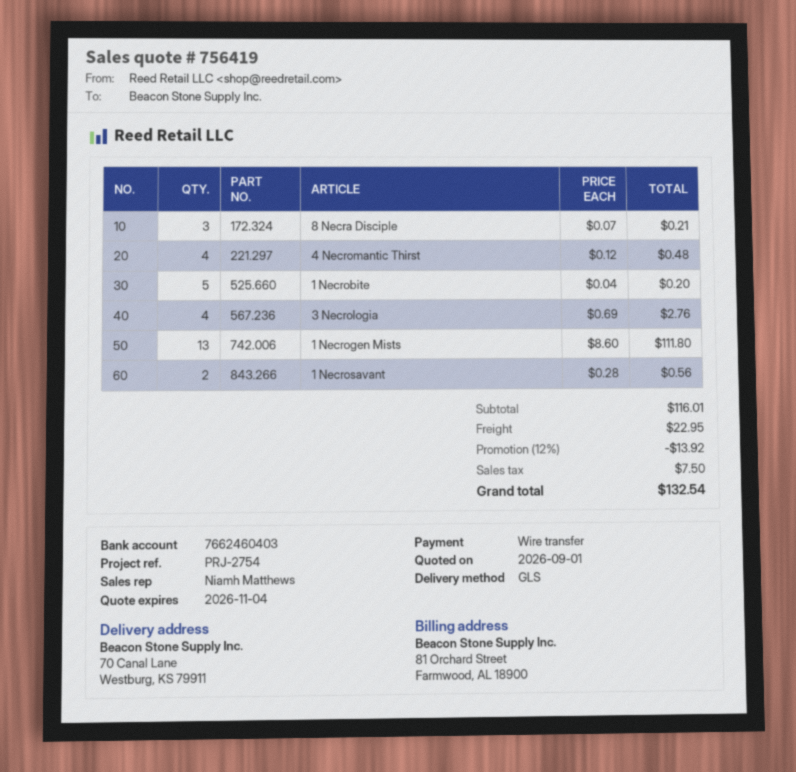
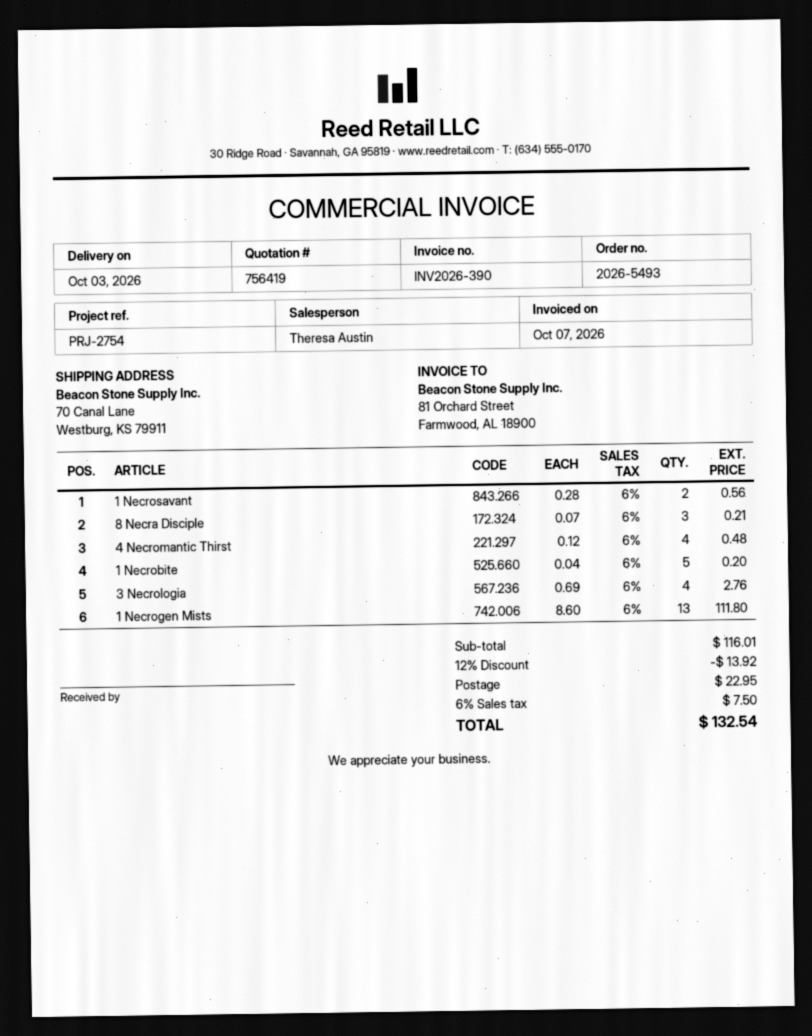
sales rep: Niamh Matthews -> Theresa Austin

